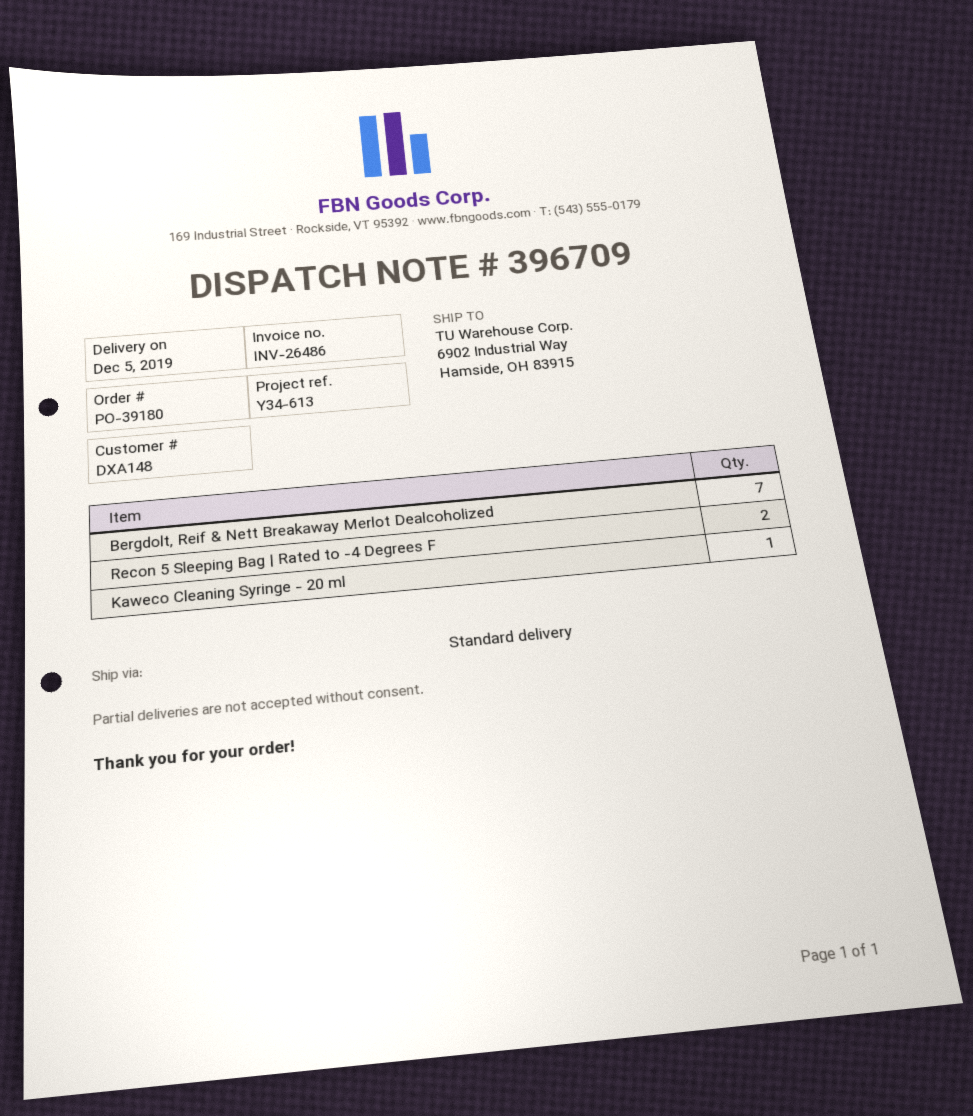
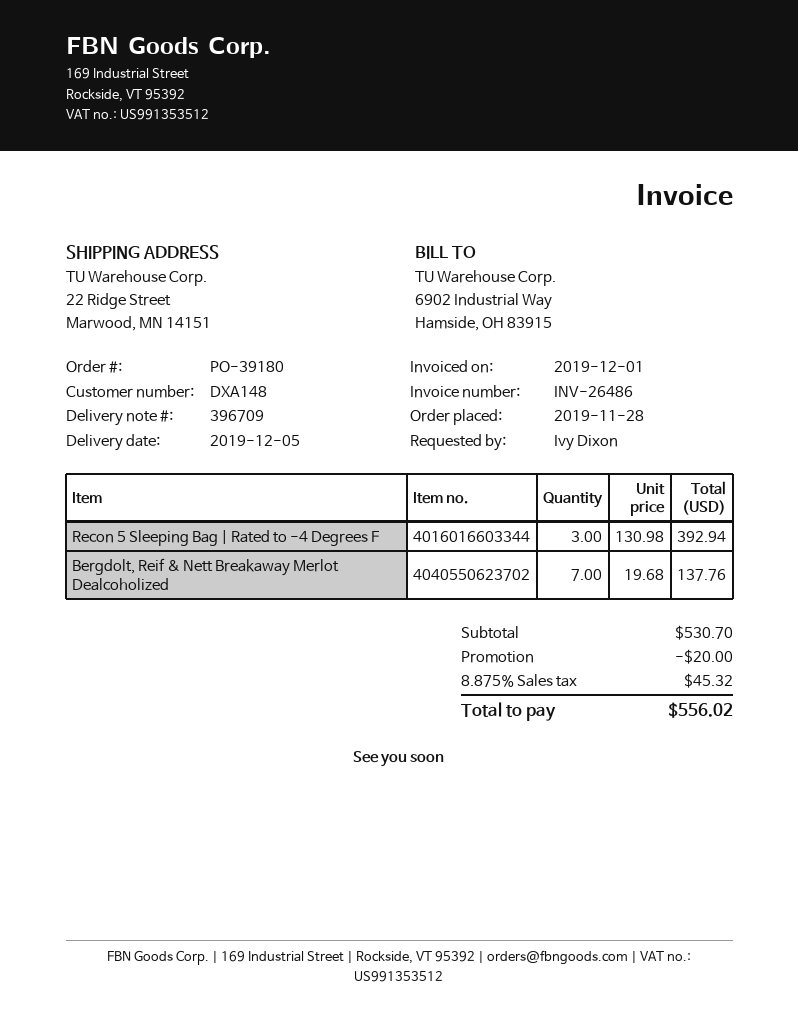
ship to: 6902 Industrial Way, Hamside, OH 83915 -> 22 Ridge Street, Marwood, MN 14151
Recon 5 Sleeping Bag | Rated to -4 Degrees F: 2 -> 3
Kaweco Cleaning Syringe - 20 ml: 1 -> none

